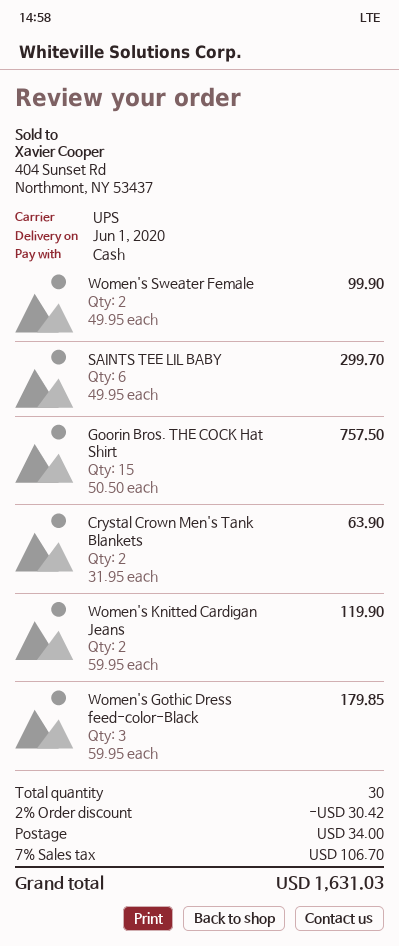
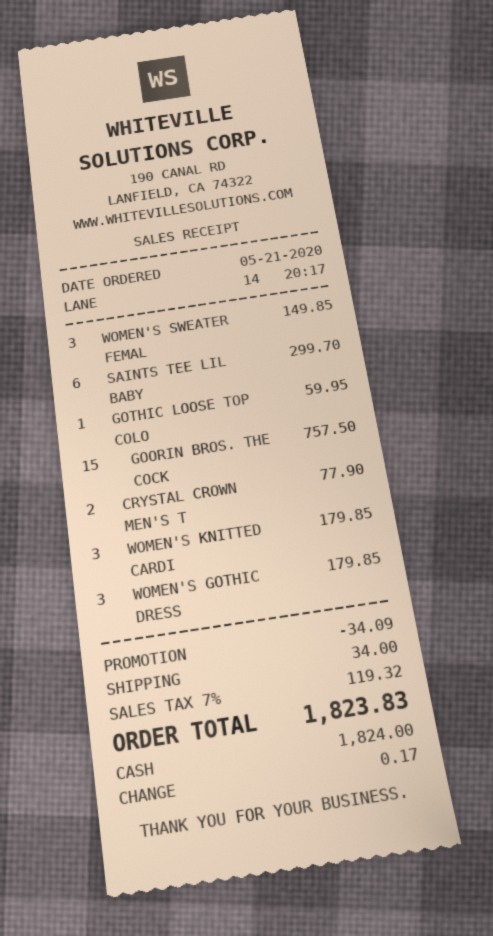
Women's Sweater Female: 2 for 99.90 -> 3 for 149.85
Crystal Crown Men's Tank Blankets: 2 for 63.90 -> 2 for 77.90
Women's Knitted Cardigan Jeans: 2 for 119.90 -> 3 for 179.85
GOTHIC LOOSE TOP COLO: none -> 1 for 59.95
discount: 30.42 -> 34.09
tax: 7% = 106.70 -> 7% = 119.32
total: 1631.03 -> 1823.83

